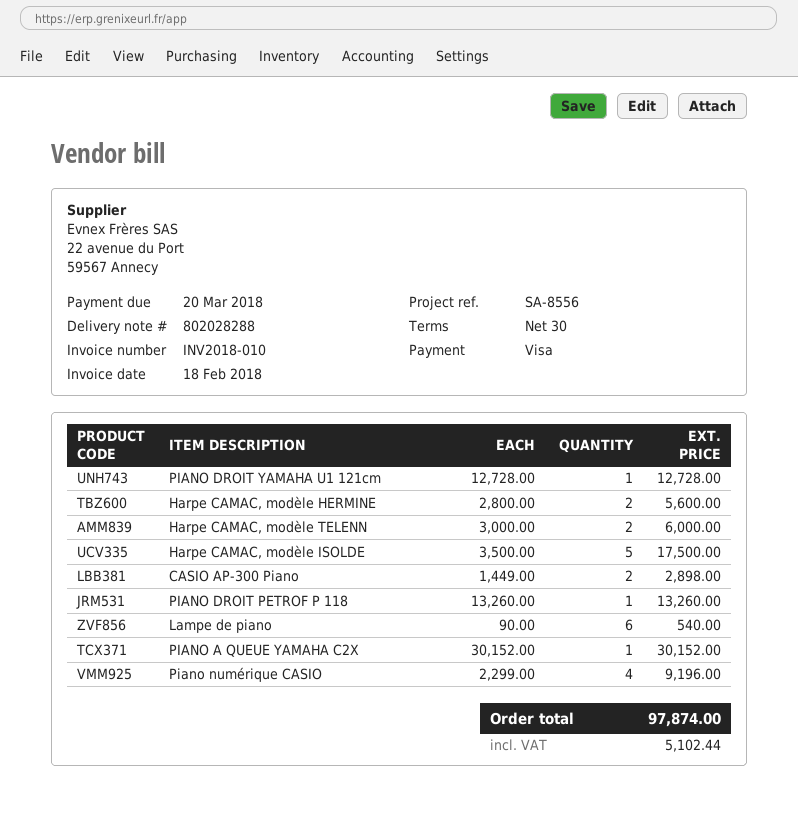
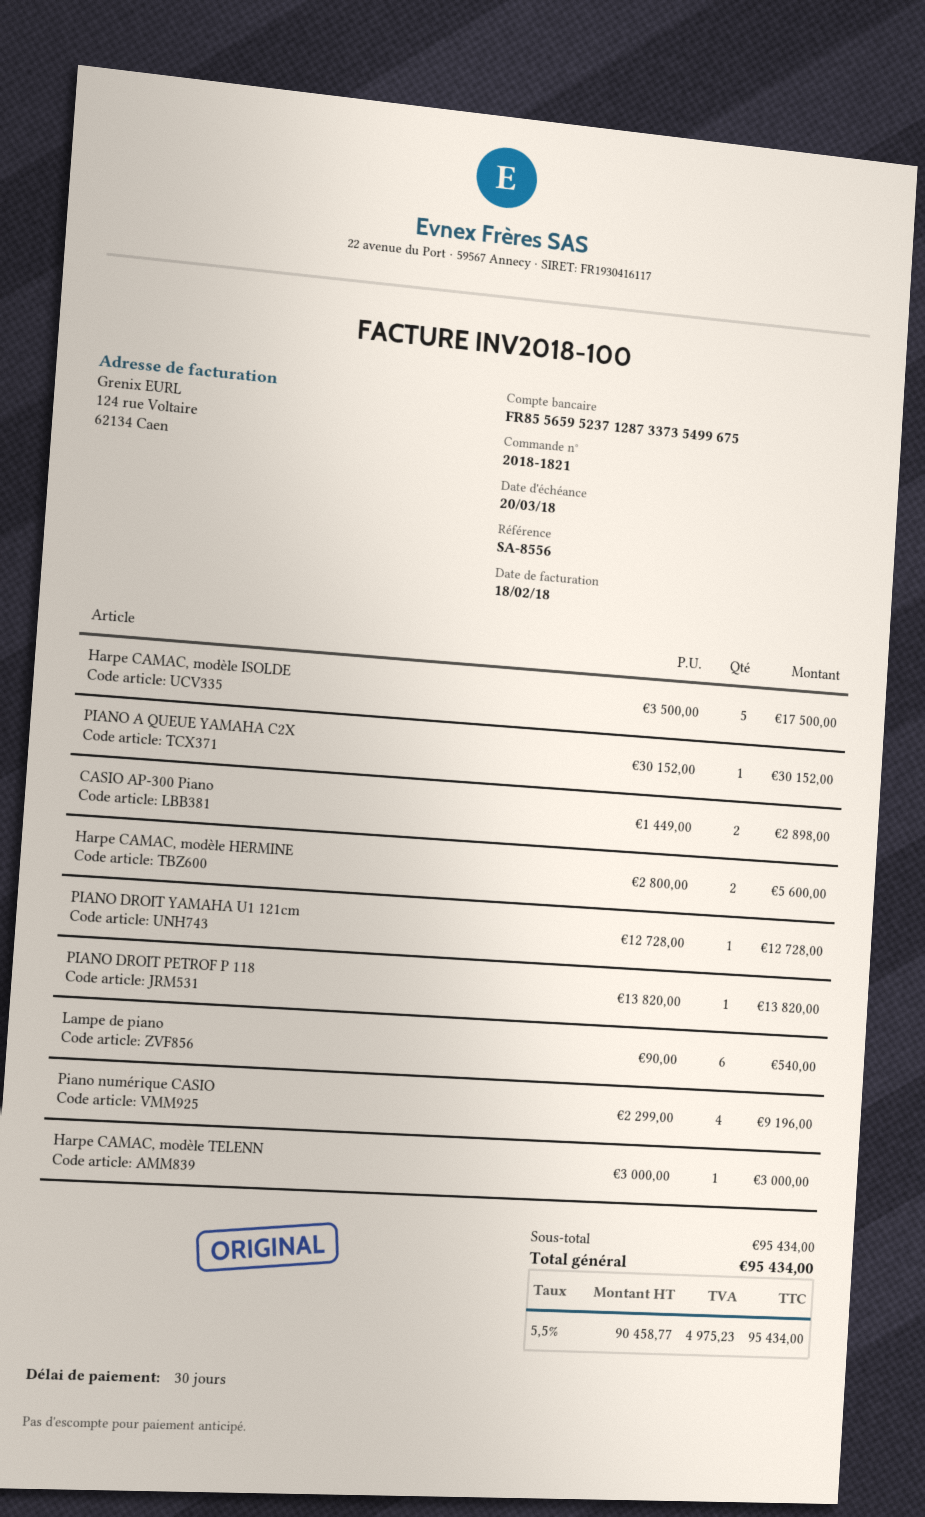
invoice number: INV2018-010 -> INV2018-100
Harpe CAMAC, modèle TELENN: 2 x 3000.00 = 6000.00 -> 1 x 3000.00 = 3000.00
PIANO DROIT PETROF P 118: 1 x 13260.00 = 13260.00 -> 1 x 13820.00 = 13820.00
tax: 5102.44 -> 4975.23
total: 97874.00 -> 95434.00

